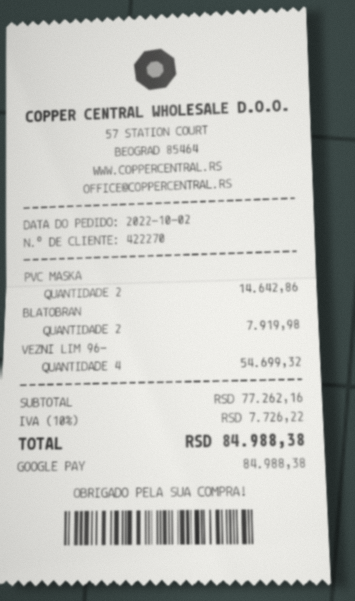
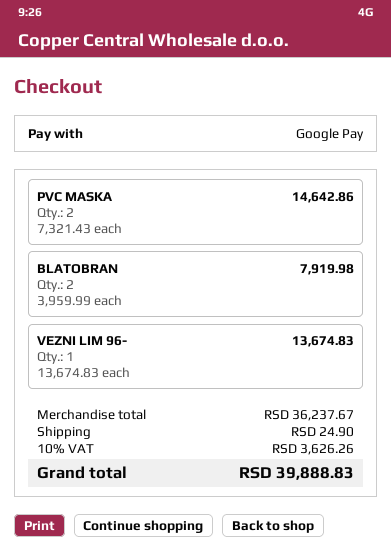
VEZNI LIM 96-: 4 for 54699.32 -> 1 for 13674.83
subtotal: 77262.16 -> 36237.67
shipping: none -> 24.90
tax: 10% = 7726.22 -> 10% = 3626.26
total: 84988.38 -> 39888.83

